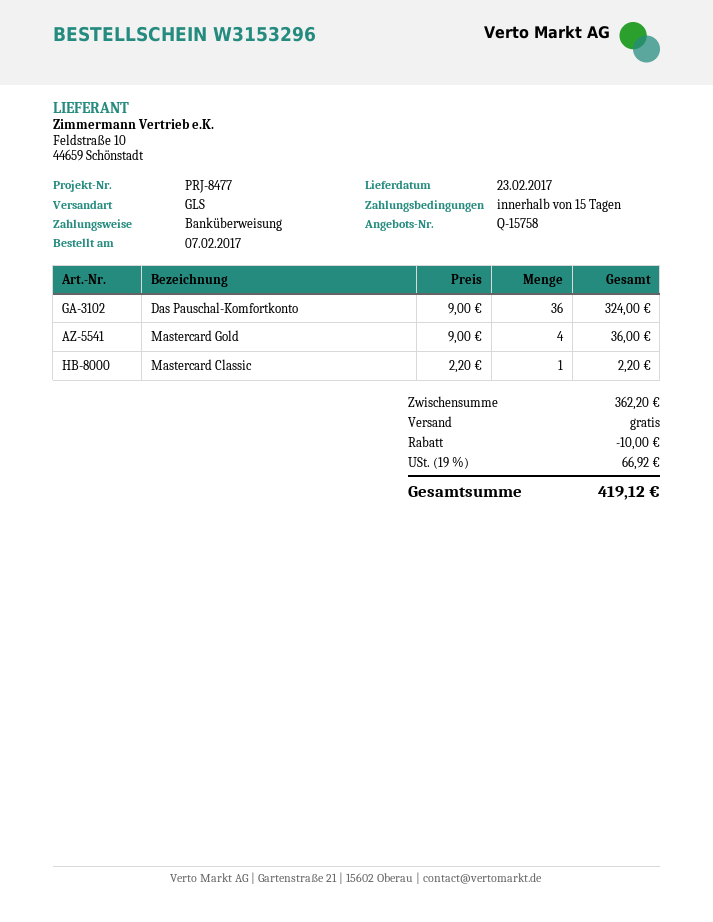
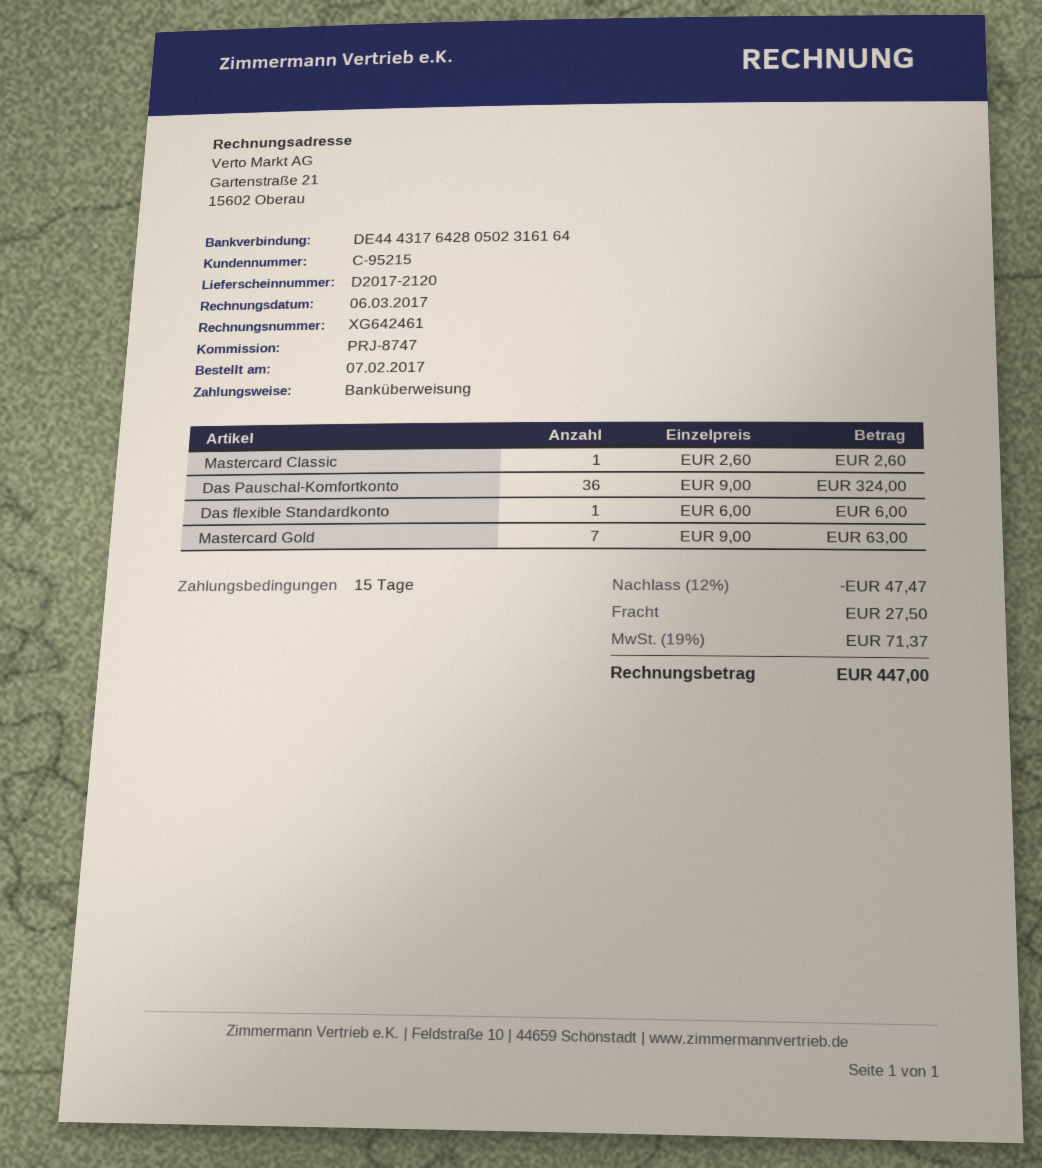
reference: PRJ-8477 -> PRJ-8747
Mastercard Gold: 4 x 9.00 = 36.00 -> 7 x 9.00 = 63.00
Mastercard Classic: 1 x 2.20 = 2.20 -> 1 x 2.60 = 2.60
Das flexible Standardkonto: none -> 1 x 6.00 = 6.00
discount: 10.00 -> 47.47
shipping: 0.00 -> 27.50
tax: 19% = 66.92 -> 19% = 71.37
total: 419.12 -> 447.00

